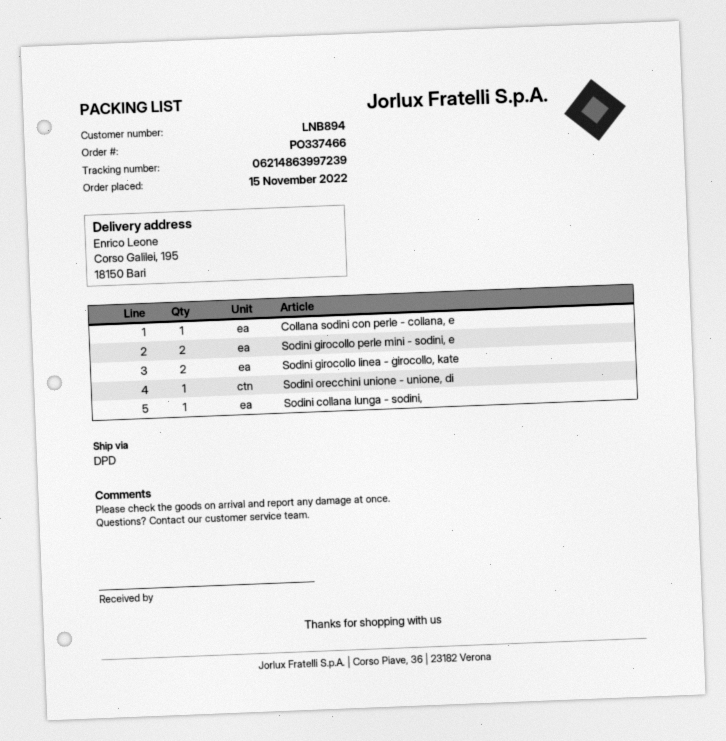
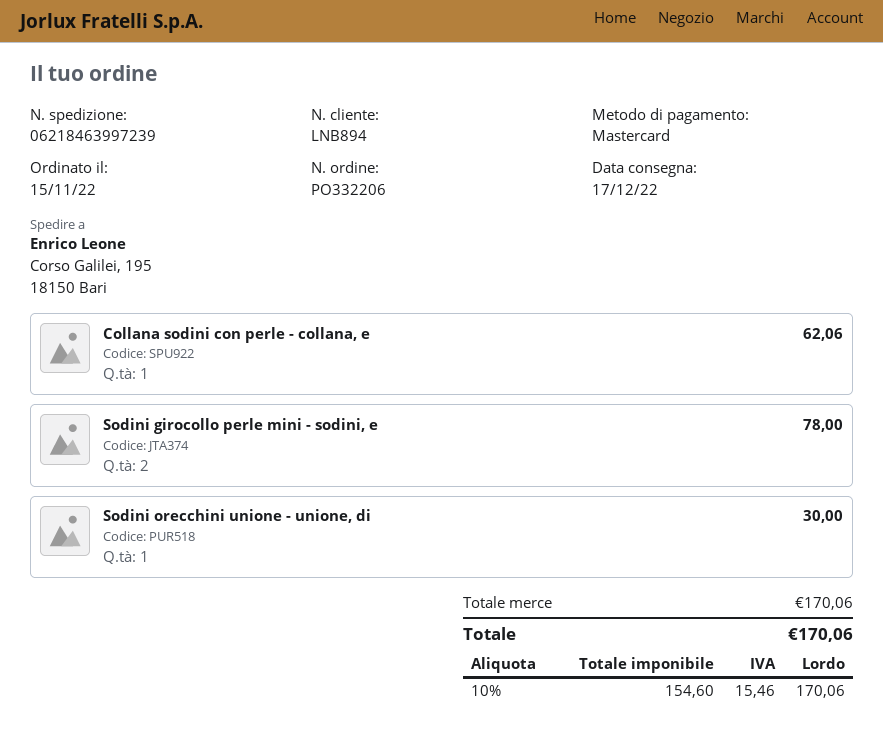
order number: PO337466 -> PO332206
tracking number: 06214863997239 -> 06218463997239
Sodini girocollo linea - girocollo, kate: 2 -> none
Sodini collana lunga - sodini,: 1 -> none

